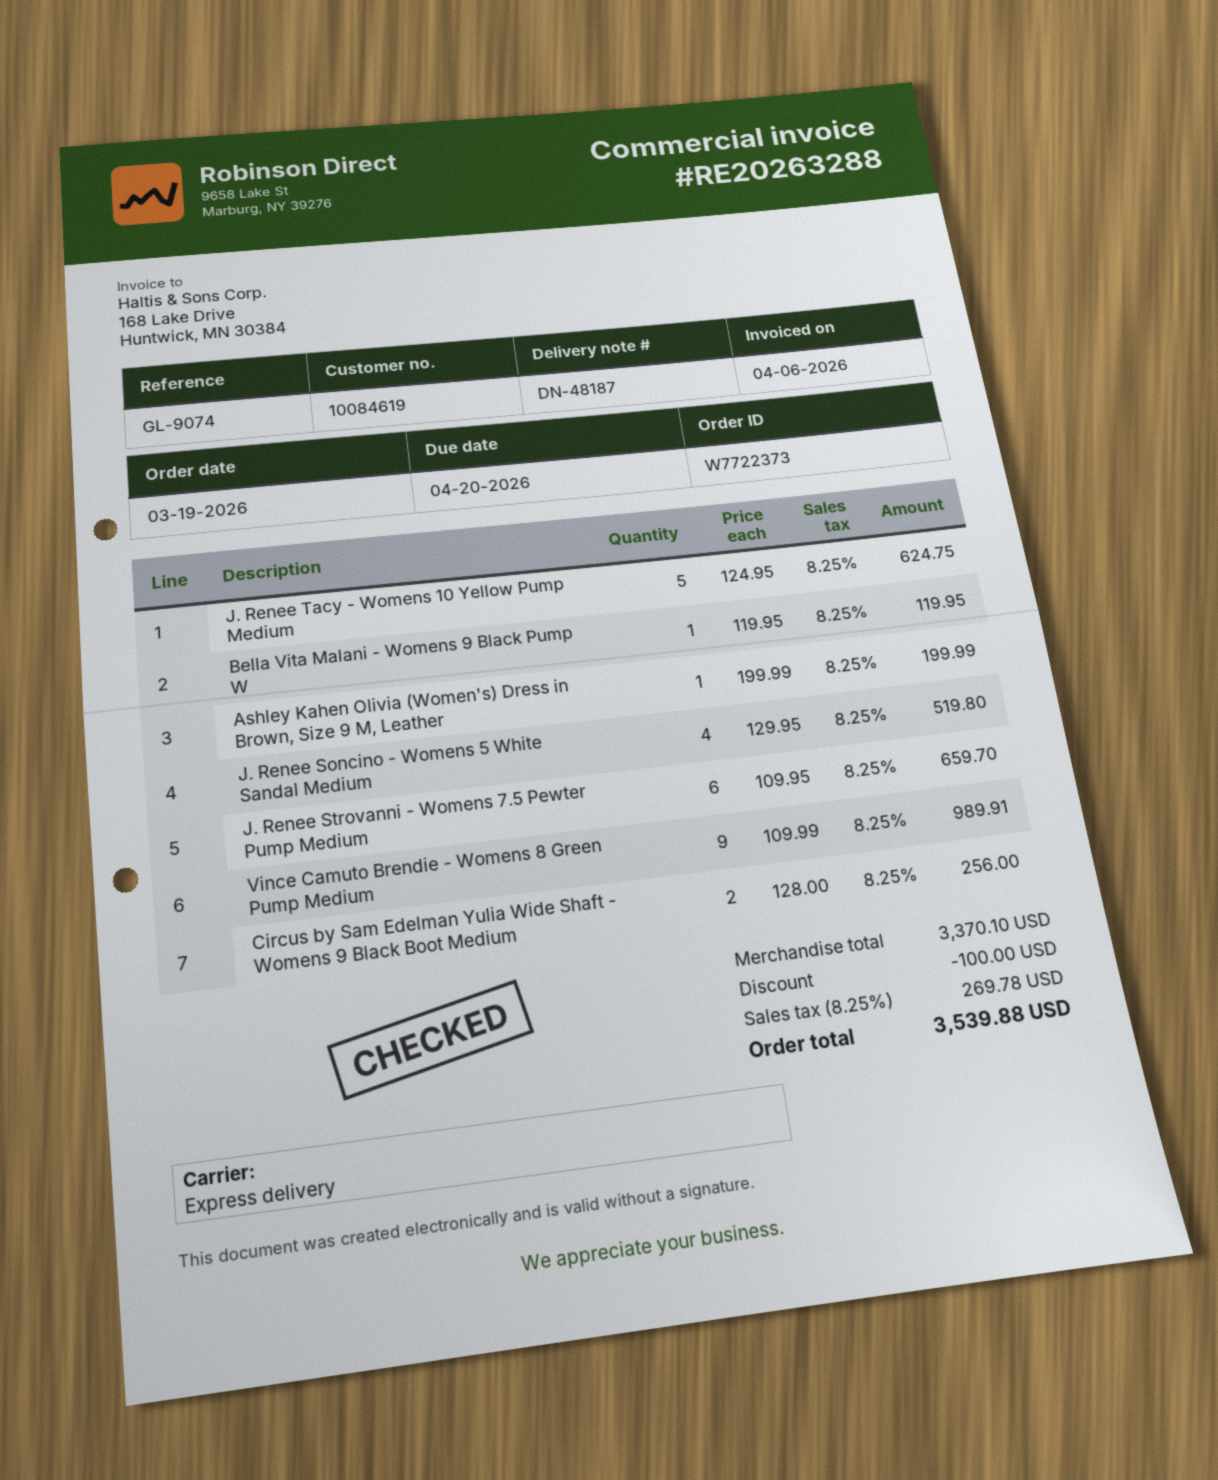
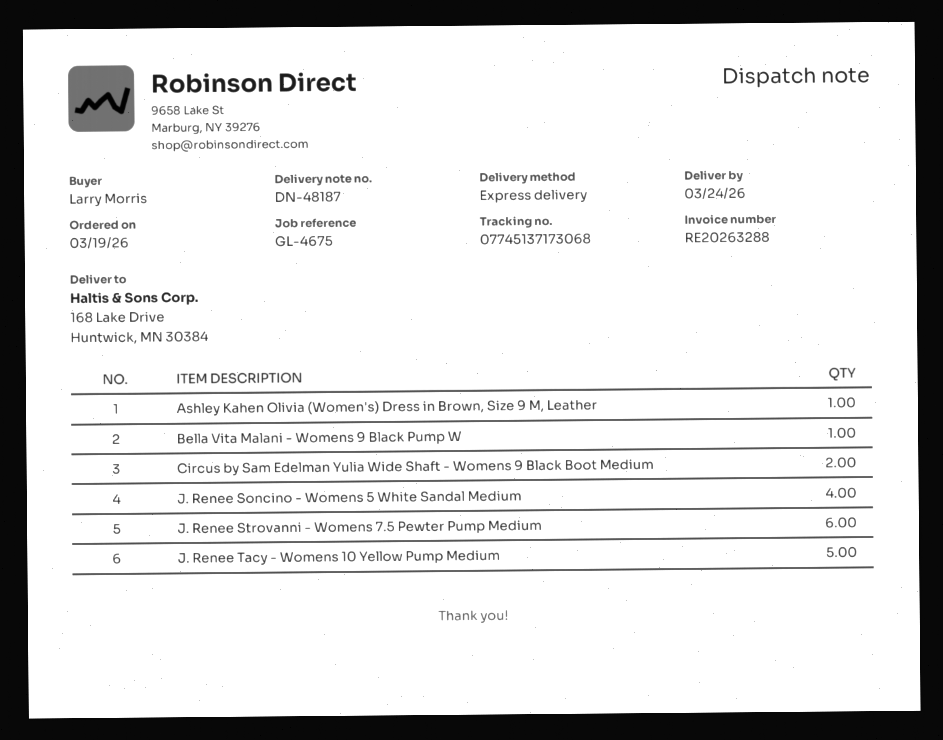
reference: GL-9074 -> GL-4675
Vince Camuto Brendie - Womens 8 Green Pump Medium: 9 -> none

